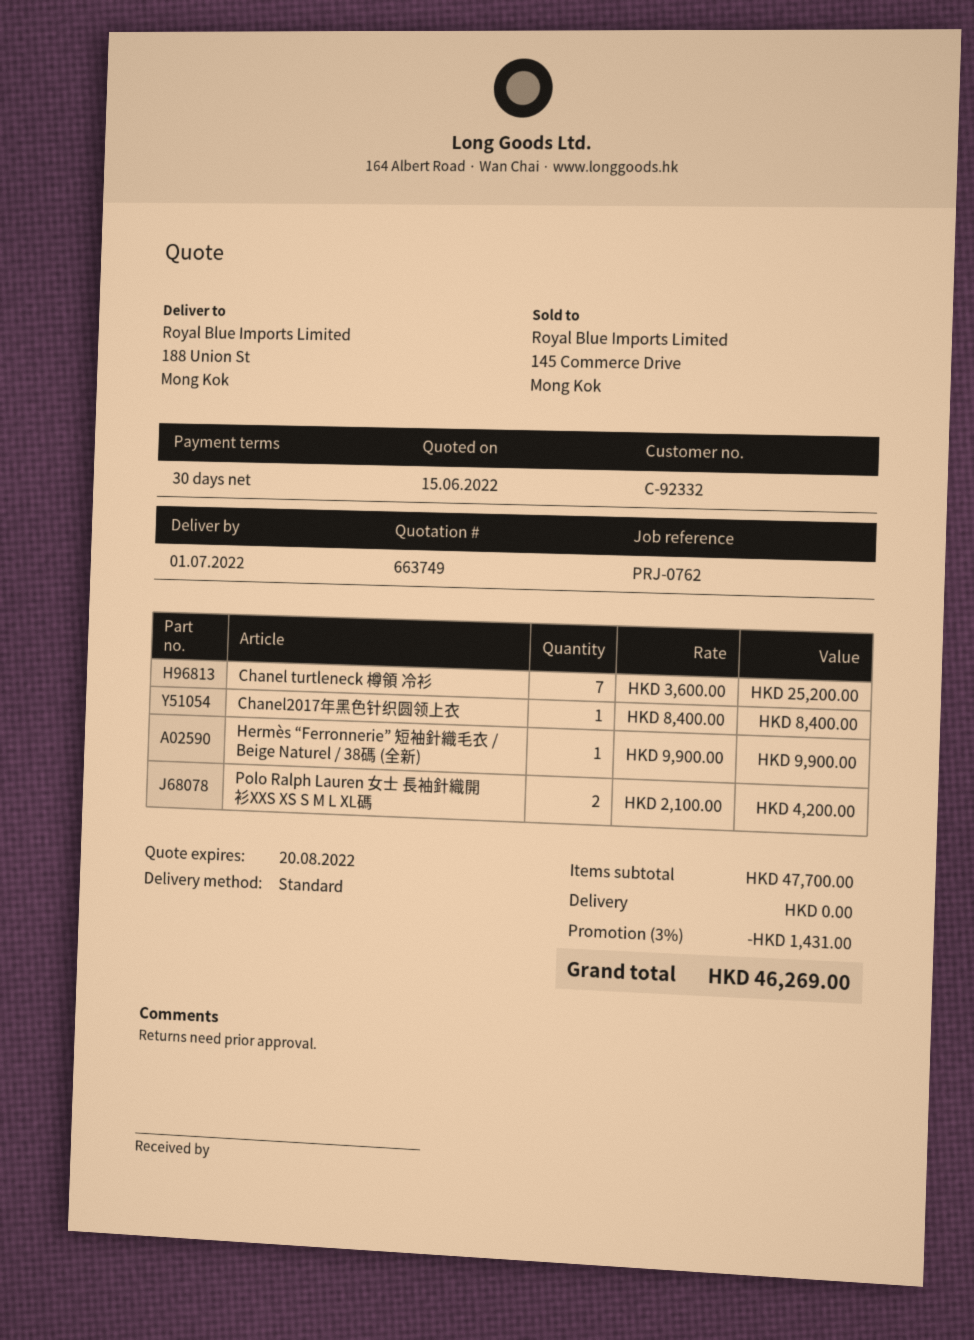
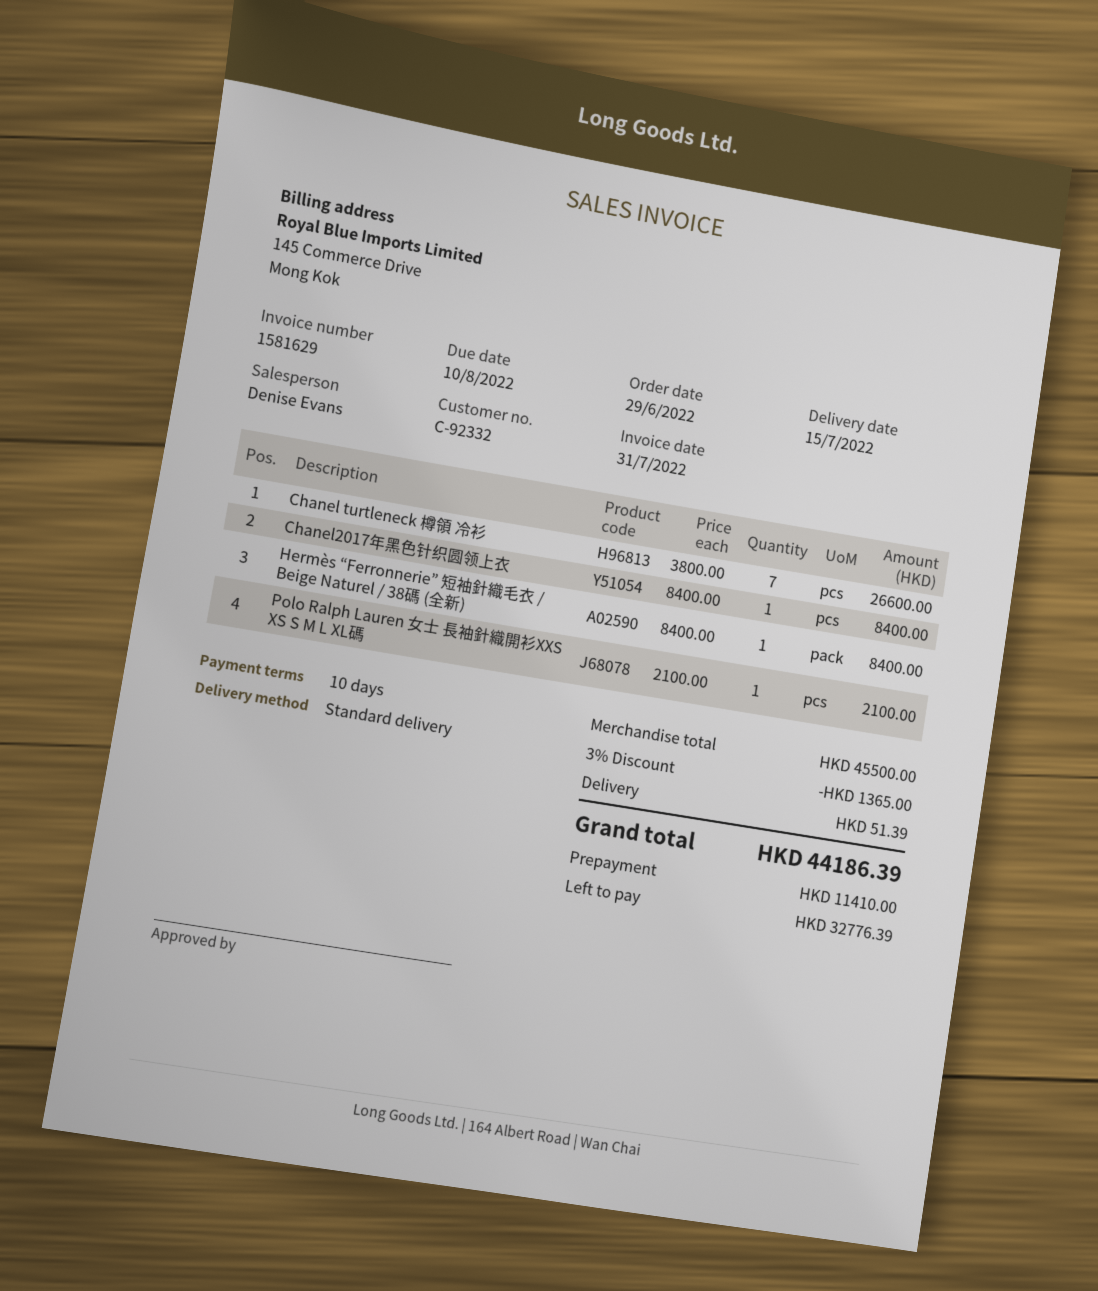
delivery date: 2022-07-01 -> 2022-07-15
payment terms: 30 days -> 10 days
Chanel turtleneck 樽領 冷衫: 7 x 3600.00 = 25200.00 -> 7 x 3800.00 = 26600.00
Hermès “Ferronnerie” 短袖針織毛衣 / Beige Naturel / 38碼 (全新): 1 x 9900.00 = 9900.00 -> 1 x 8400.00 = 8400.00
Polo Ralph Lauren 女士 長袖針織開衫XXS XS S M L XL碼: 2 x 2100.00 = 4200.00 -> 1 x 2100.00 = 2100.00
subtotal: 47700.00 -> 45500.00
discount: 3% = 1431.00 -> 3% = 1365.00
shipping: 0.00 -> 51.39
total: 46269.00 -> 44186.39

